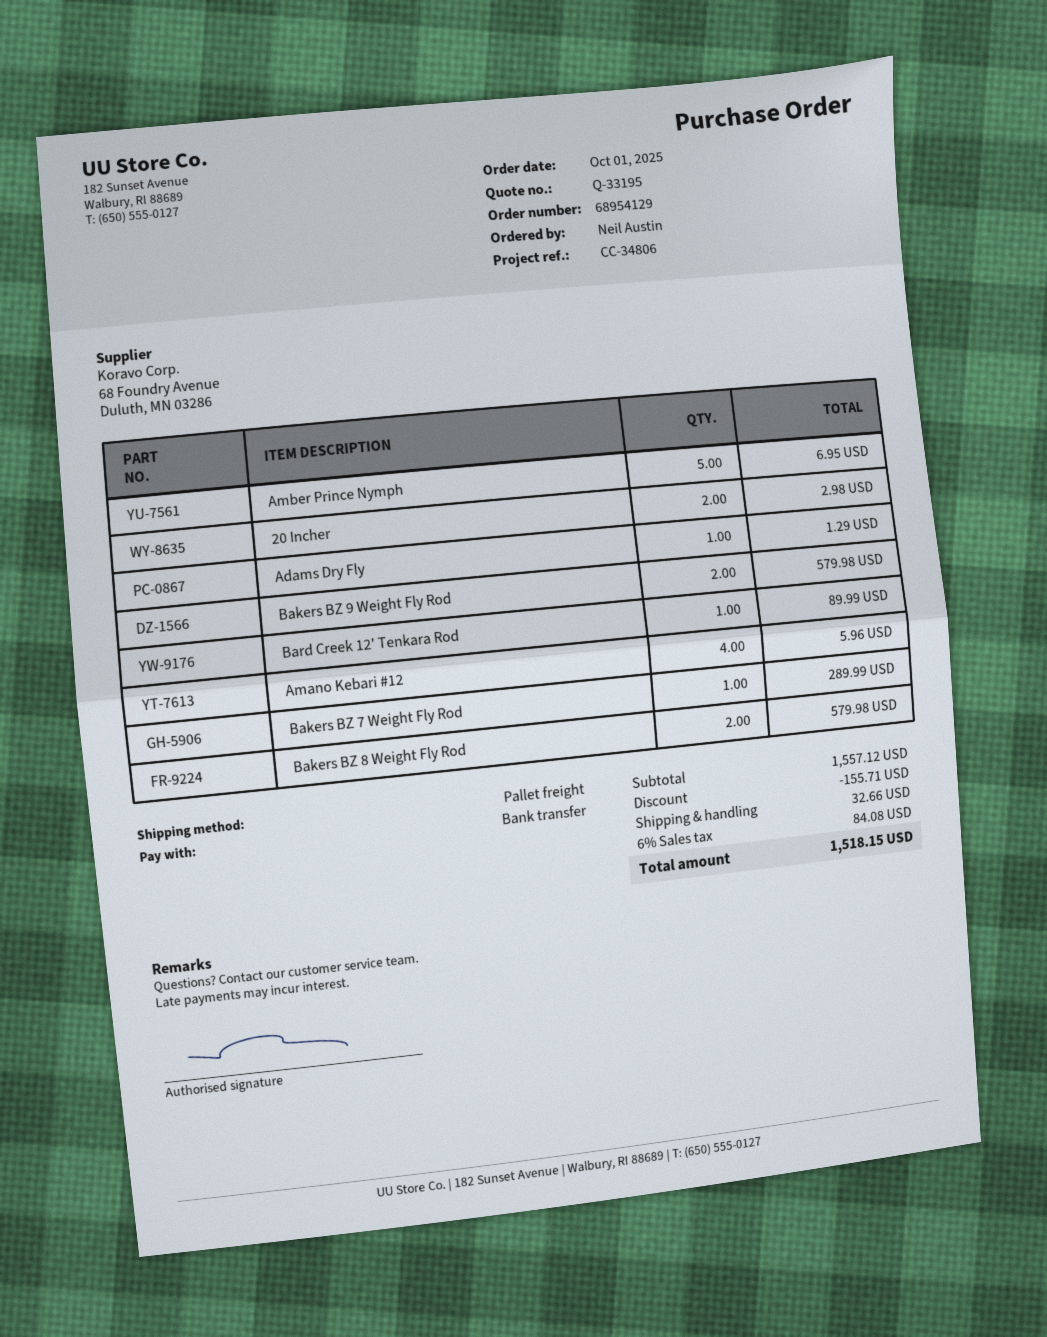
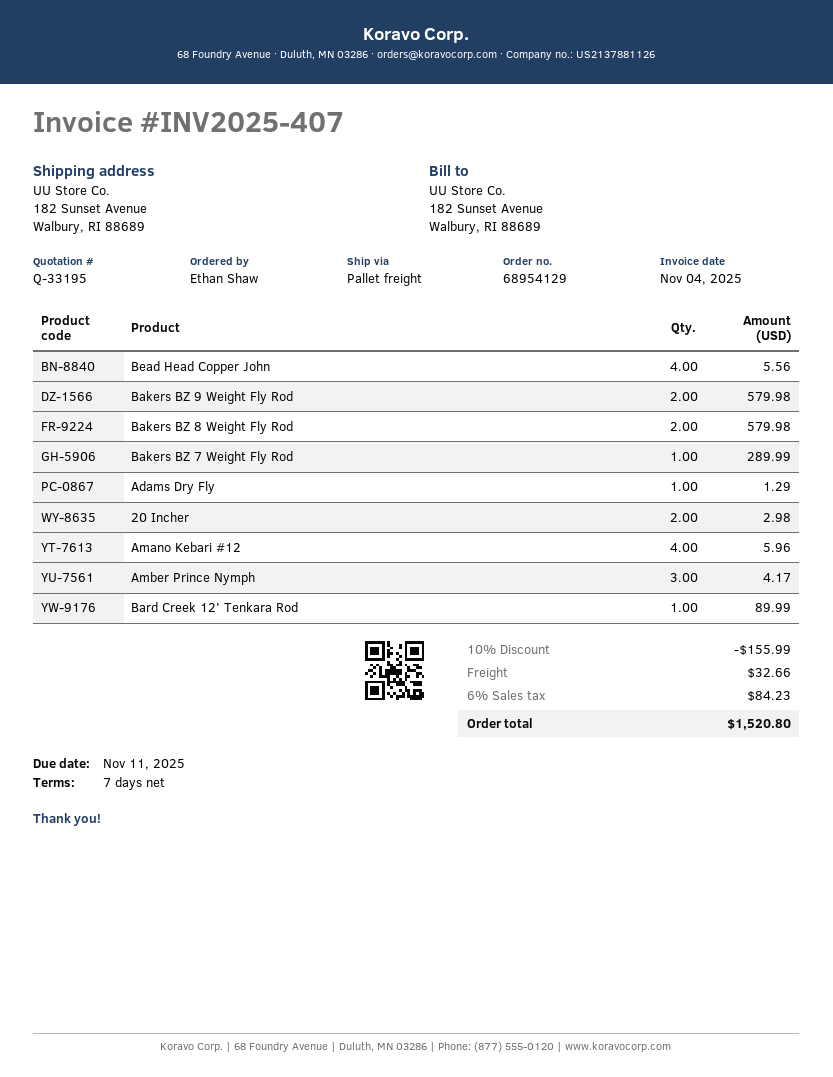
ordered by: Neil Austin -> Ethan Shaw
Amber Prince Nymph: 5 for 6.95 -> 3 for 4.17
Bead Head Copper John: none -> 4 for 5.56
discount: 155.71 -> 155.99
tax: 6% = 84.08 -> 6% = 84.23
total: 1518.15 -> 1520.80

